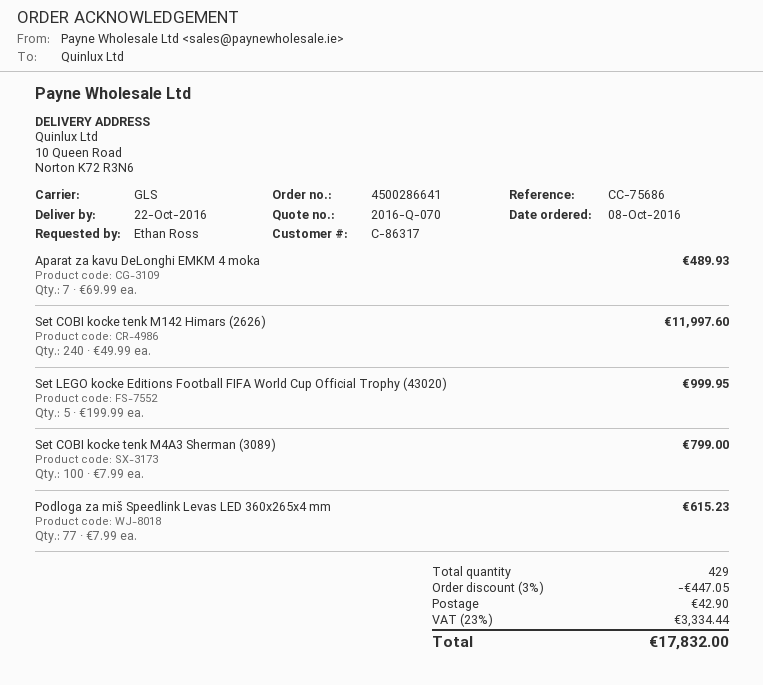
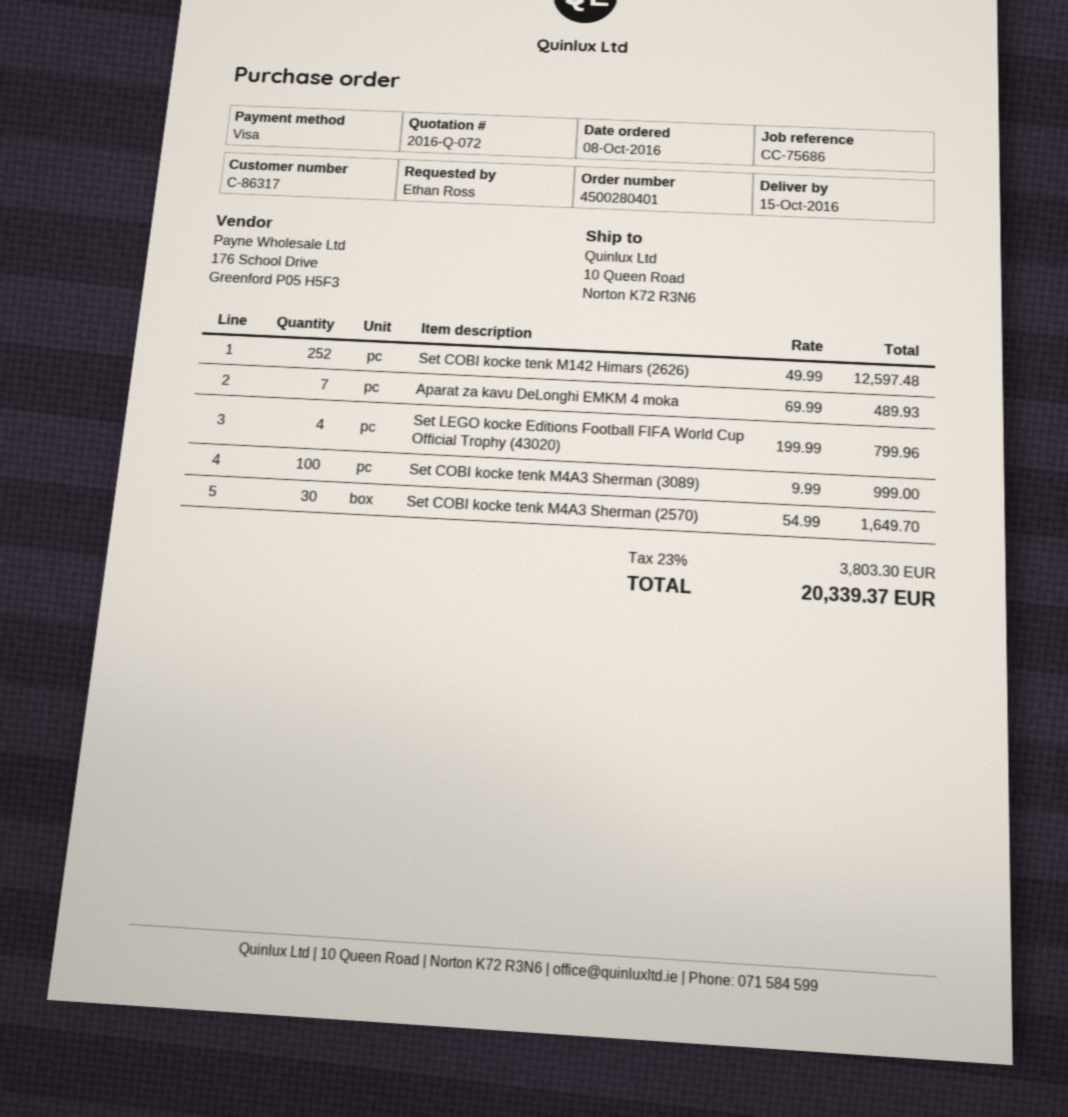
quote number: 2016-Q-070 -> 2016-Q-072
order number: 4500286641 -> 4500280401
delivery date: 2016-10-22 -> 2016-10-15
Set COBI kocke tenk M142 Himars (2626): 240 x 49.99 = 11997.60 -> 252 x 49.99 = 12597.48
Set LEGO kocke Editions Football FIFA World Cup Official Trophy (43020): 5 x 199.99 = 999.95 -> 4 x 199.99 = 799.96
Set COBI kocke tenk M4A3 Sherman (3089): 100 x 7.99 = 799.00 -> 100 x 9.99 = 999.00
Podloga za miš Speedlink Levas LED 360x265x4 mm: 77 x 7.99 = 615.23 -> none
Set COBI kocke tenk M4A3 Sherman (2570): none -> 30 x 54.99 = 1649.70
discount: 3% = 447.05 -> none
shipping: 42.90 -> none
tax: 23% = 3334.44 -> 23% = 3803.30
total: 17832.00 -> 20339.37

